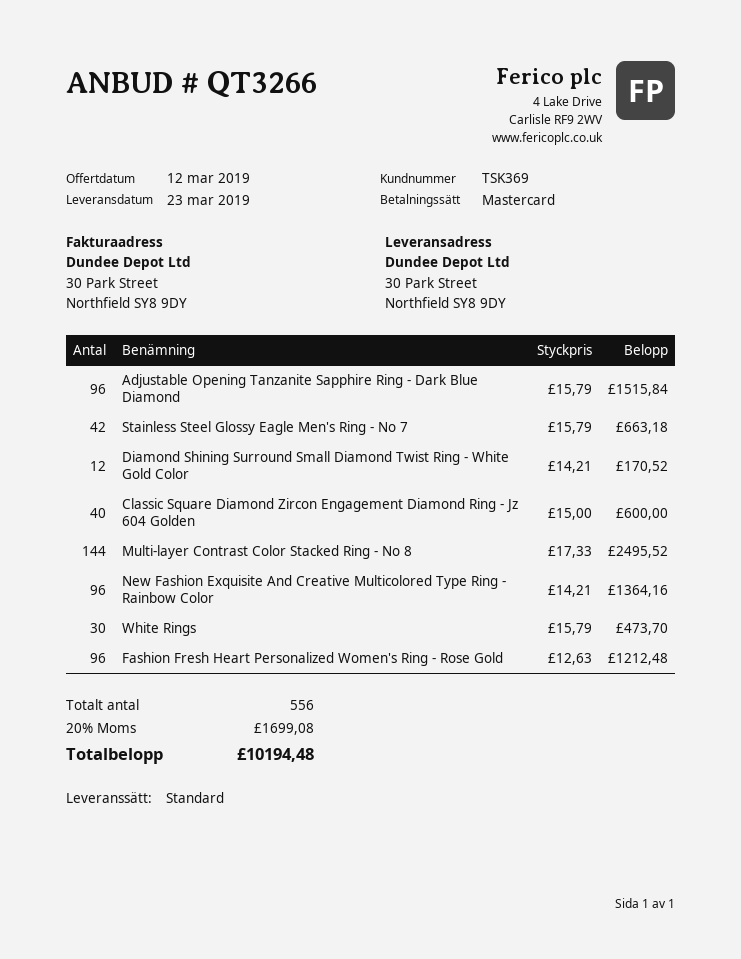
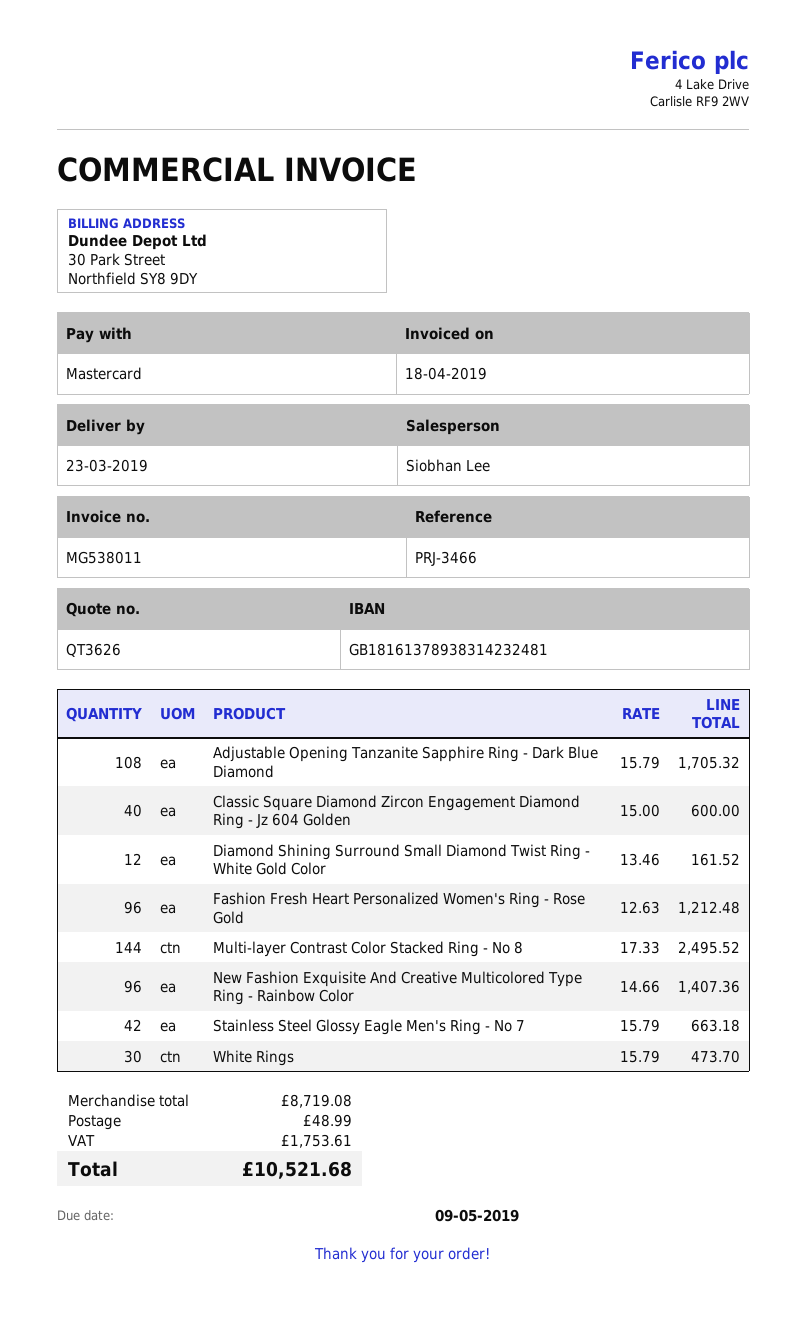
quote number: QT3266 -> QT3626
Adjustable Opening Tanzanite Sapphire Ring - Dark Blue Diamond: 96 x 15.79 = 1515.84 -> 108 x 15.79 = 1705.32
Diamond Shining Surround Small Diamond Twist Ring - White Gold Color: 12 x 14.21 = 170.52 -> 12 x 13.46 = 161.52
New Fashion Exquisite And Creative Multicolored Type Ring - Rainbow Color: 96 x 14.21 = 1364.16 -> 96 x 14.66 = 1407.36
shipping: none -> 48.99
tax: 1699.08 -> 1753.61
total: 10194.48 -> 10521.68

